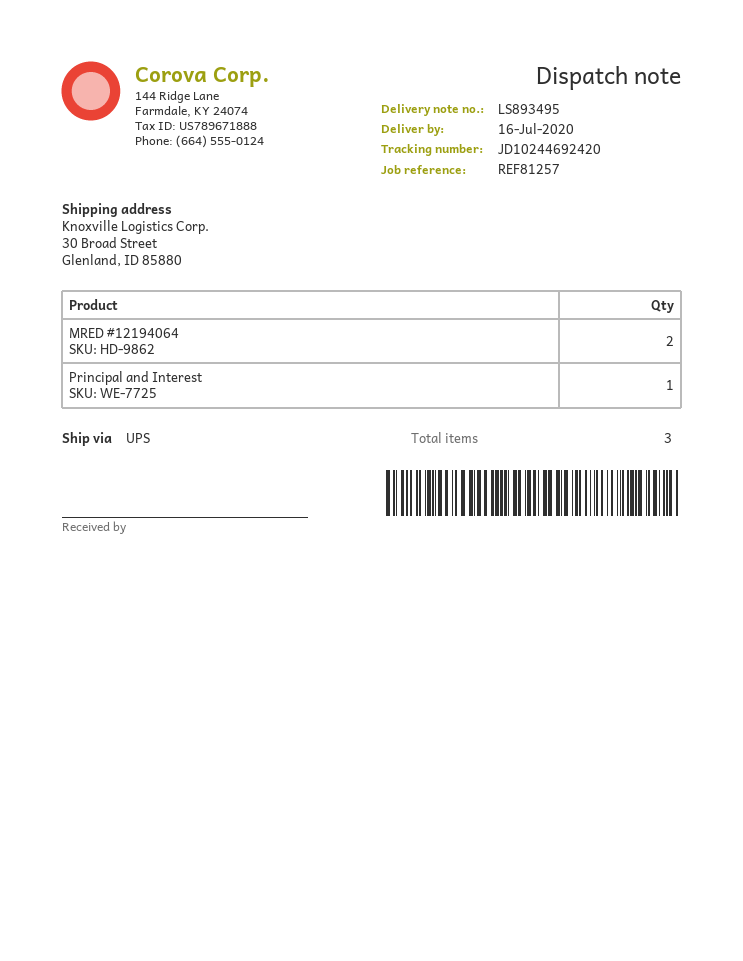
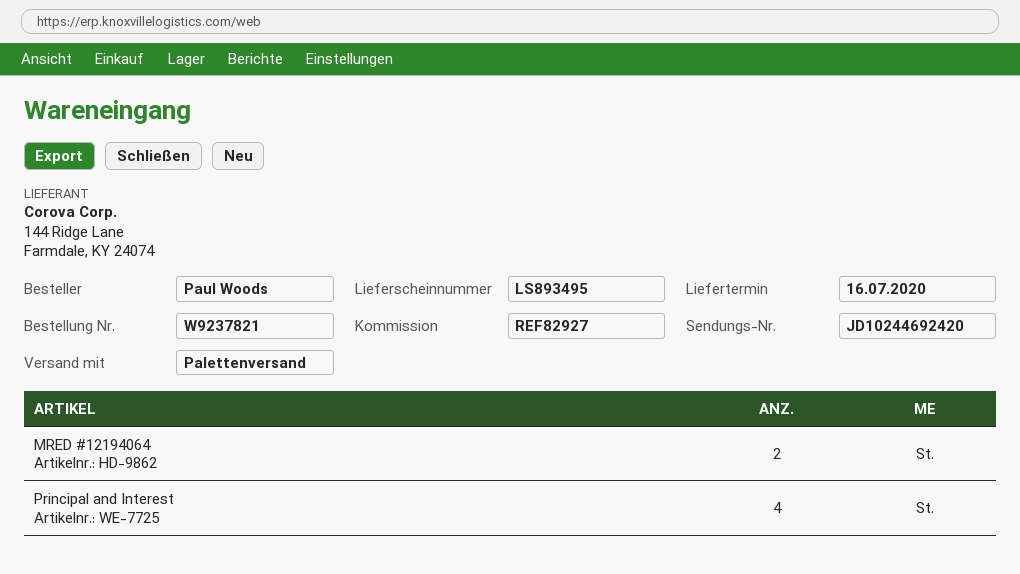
reference: REF81257 -> REF82927
shipping method: UPS -> pallet freight
Principal and Interest: 1 -> 4

